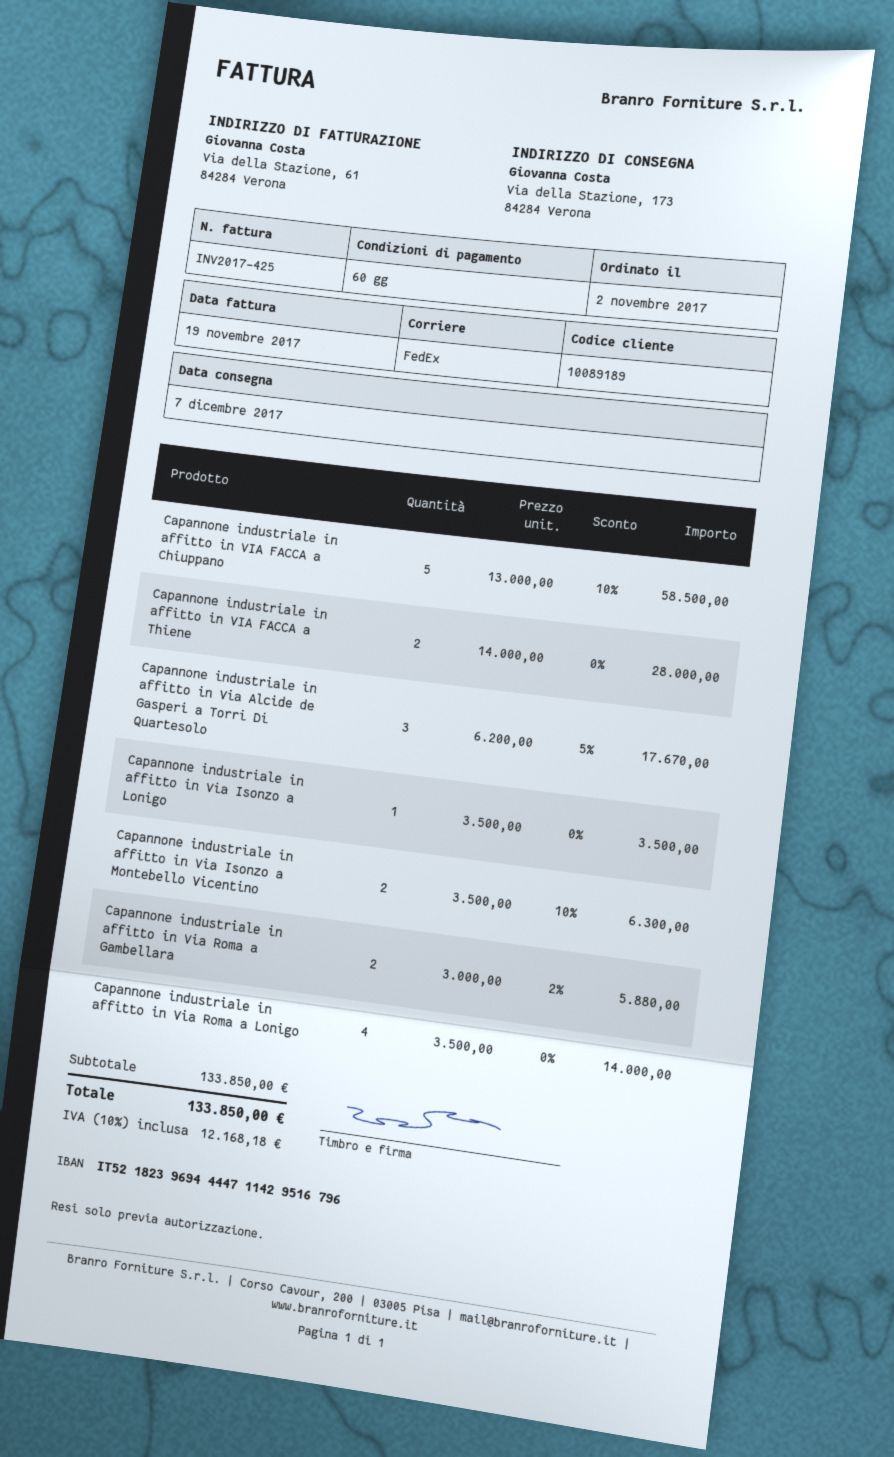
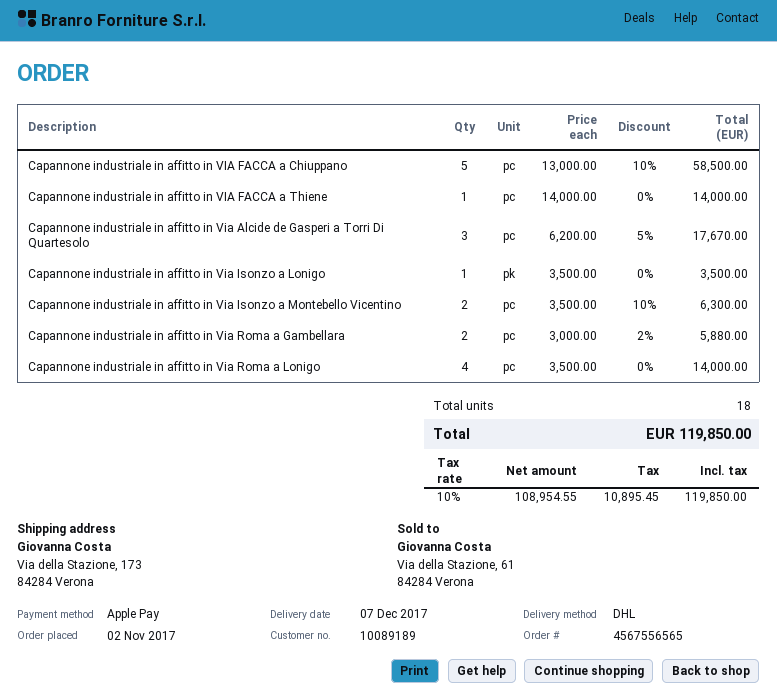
shipping method: FedEx -> DHL
Capannone industriale in affitto in VIA FACCA a Thiene: 2 x 14000.00 = 28000.00 -> 1 x 14000.00 = 14000.00
tax: 10% = 12168.18 -> 10% = 10895.45
total: 133850.00 -> 119850.00

